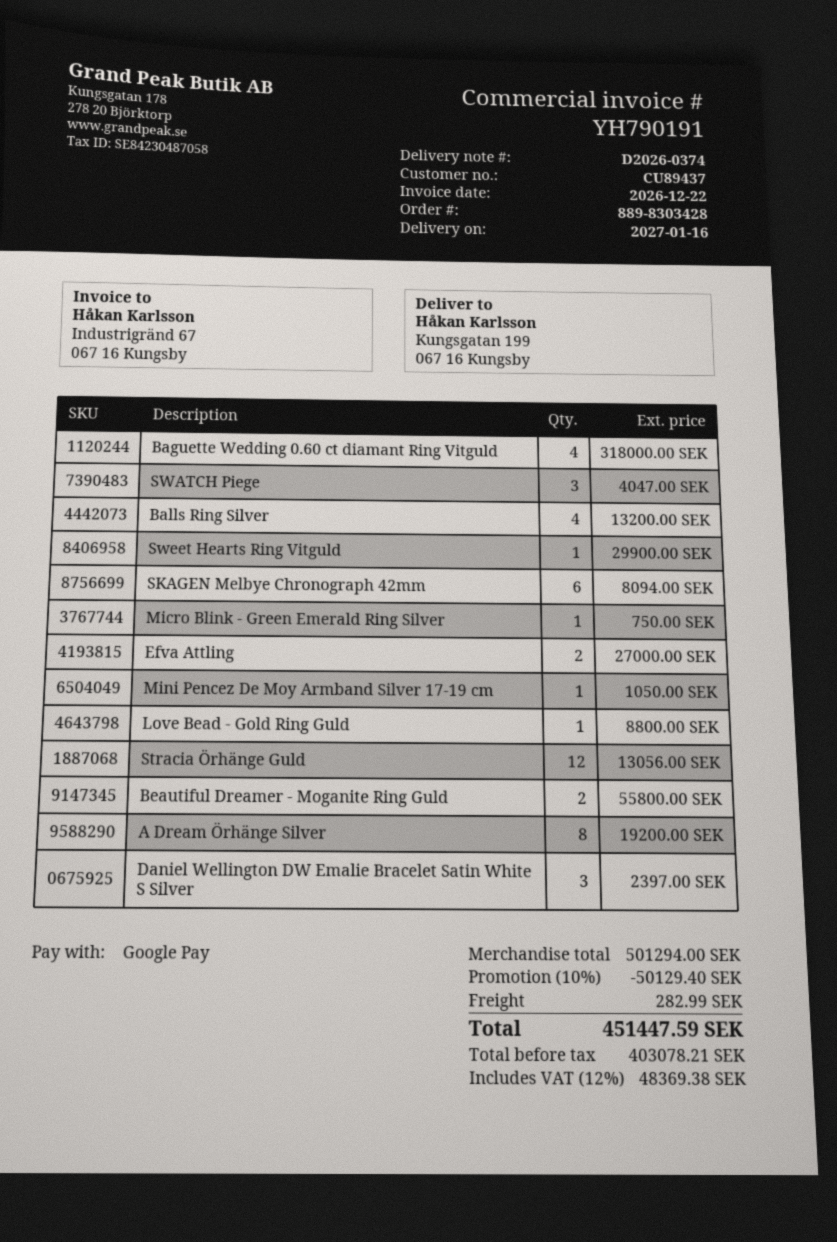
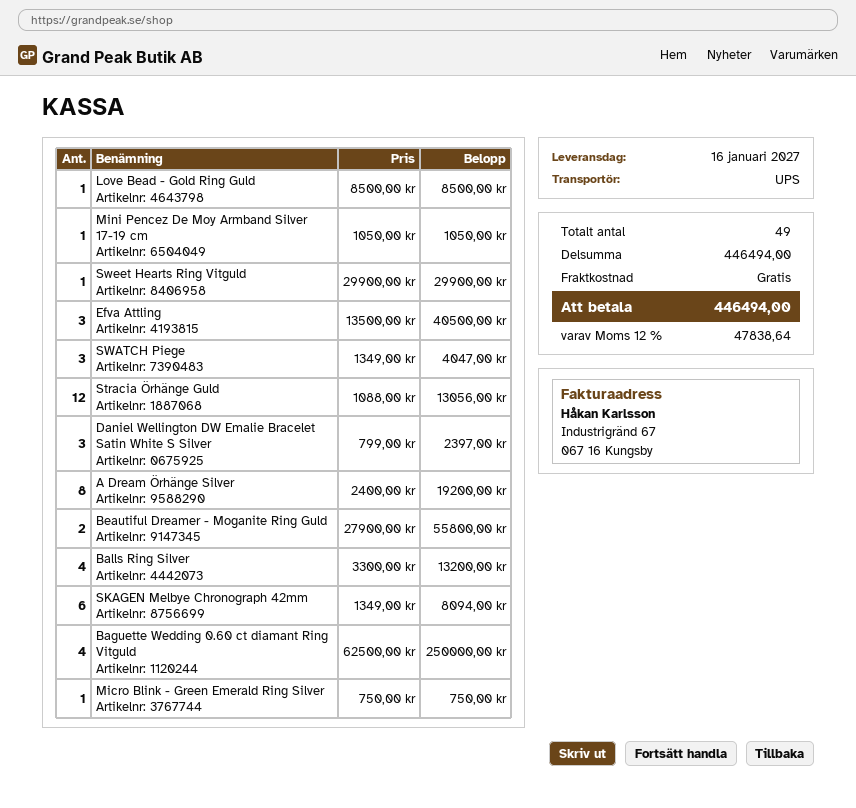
Baguette Wedding 0.60 ct diamant Ring Vitguld: 4 for 318000.00 -> 4 for 250000.00
Efva Attling: 2 for 27000.00 -> 3 for 40500.00
Love Bead - Gold Ring Guld: 1 for 8800.00 -> 1 for 8500.00
subtotal: 501294.00 -> 446494.00
discount: 10% = 50129.40 -> none
shipping: 282.99 -> 0.00
tax: 12% = 48369.38 -> 12% = 47838.64
total: 451447.59 -> 446494.00

